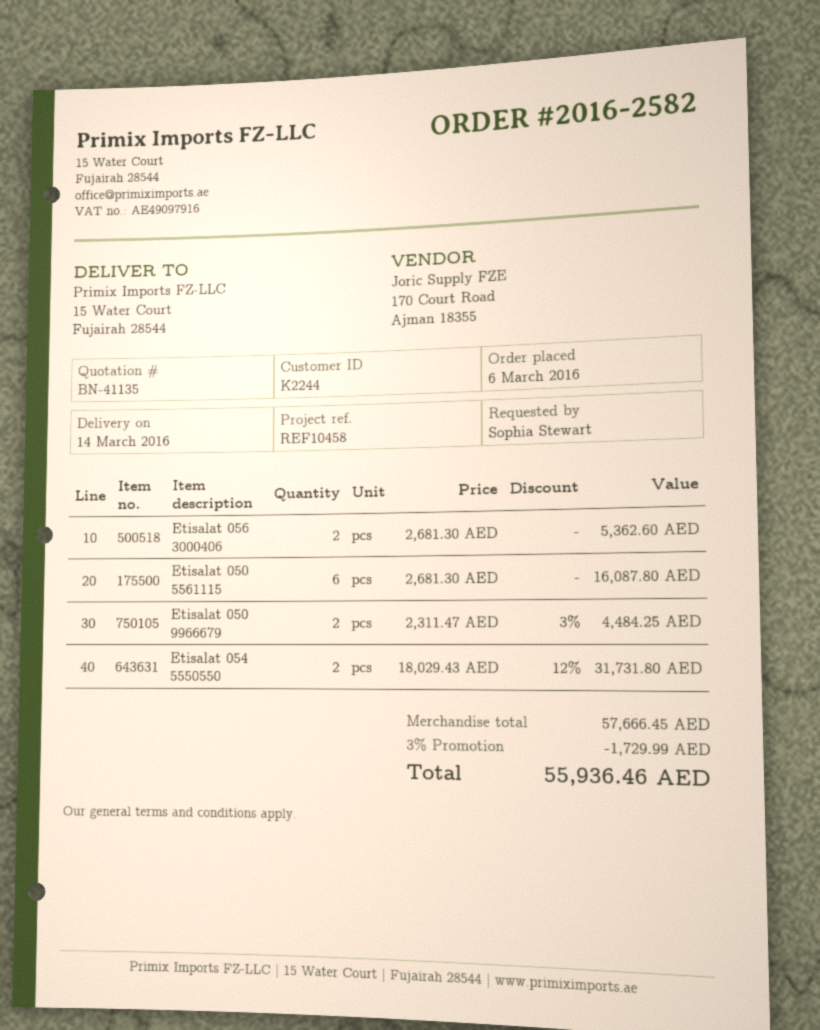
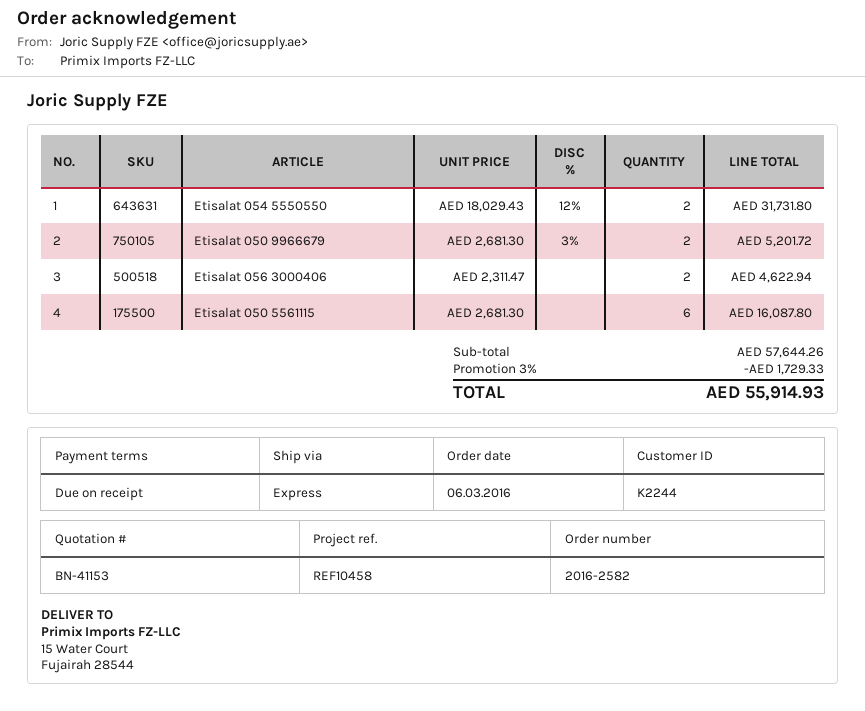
quote number: BN-41135 -> BN-41153
Etisalat 056 3000406: 2 x 2681.30 = 5362.60 -> 2 x 2311.47 = 4622.94
Etisalat 050 9966679: 2 x 2311.47 - 3% = 4484.25 -> 2 x 2681.30 - 3% = 5201.72
subtotal: 57666.45 -> 57644.26
discount: 3% = 1729.99 -> 3% = 1729.33
total: 55936.46 -> 55914.93

